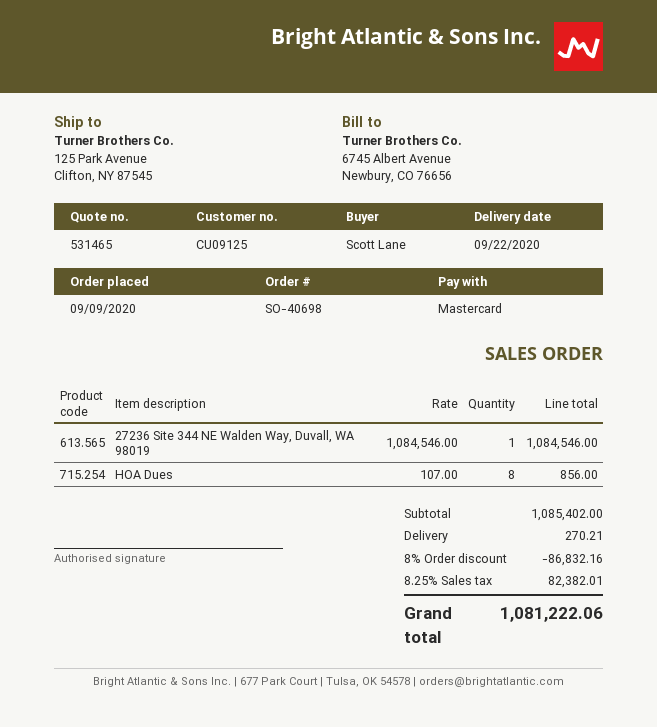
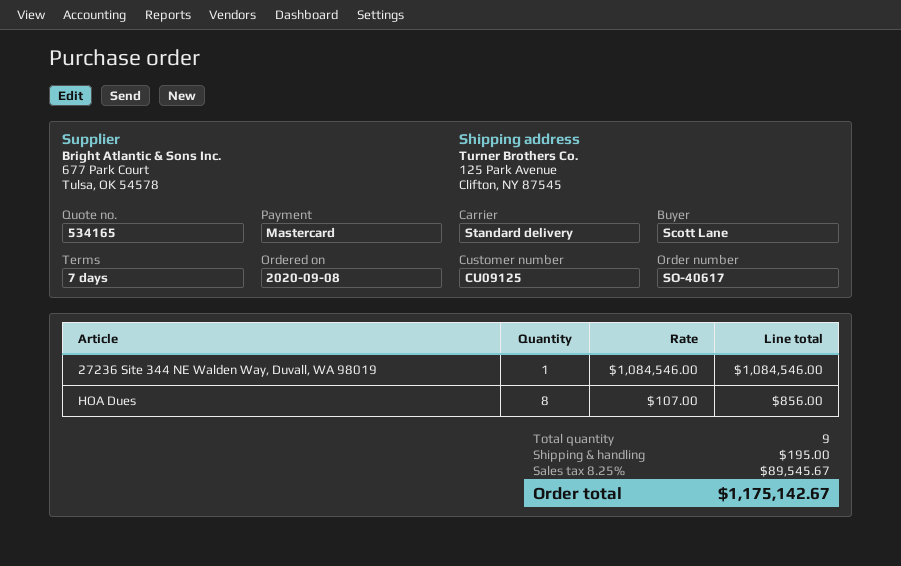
quote number: 531465 -> 534165
order number: SO-40698 -> SO-40617
order date: 2020-09-09 -> 2020-09-08
discount: 8% = 86832.16 -> none
shipping: 270.21 -> 195.00
tax: 8.25% = 82382.01 -> 8.25% = 89545.67
total: 1081222.06 -> 1175142.67

